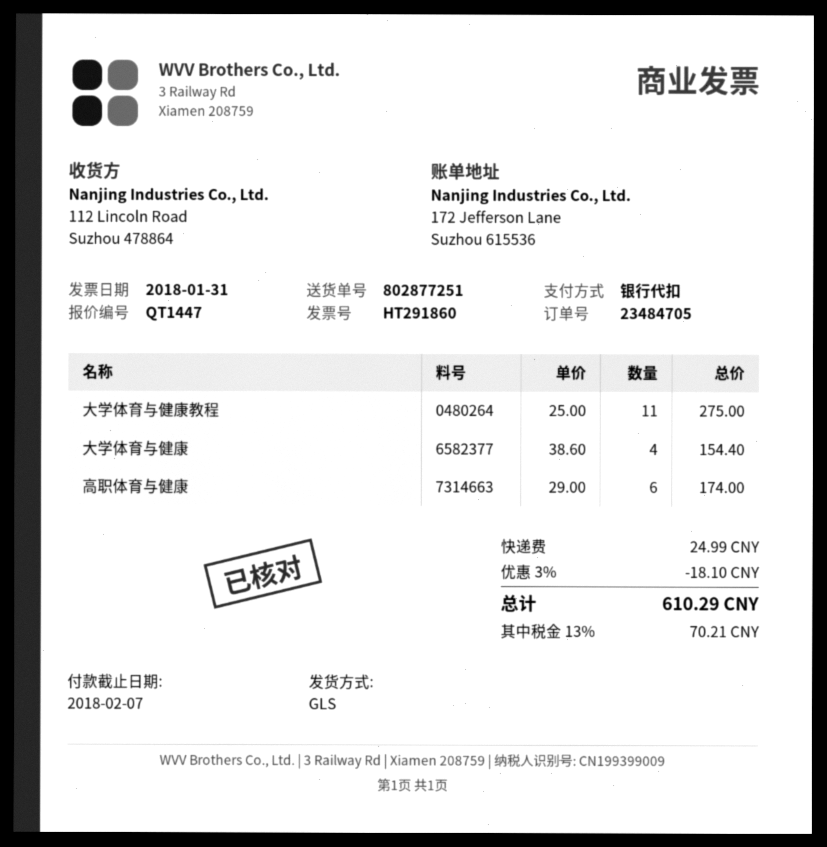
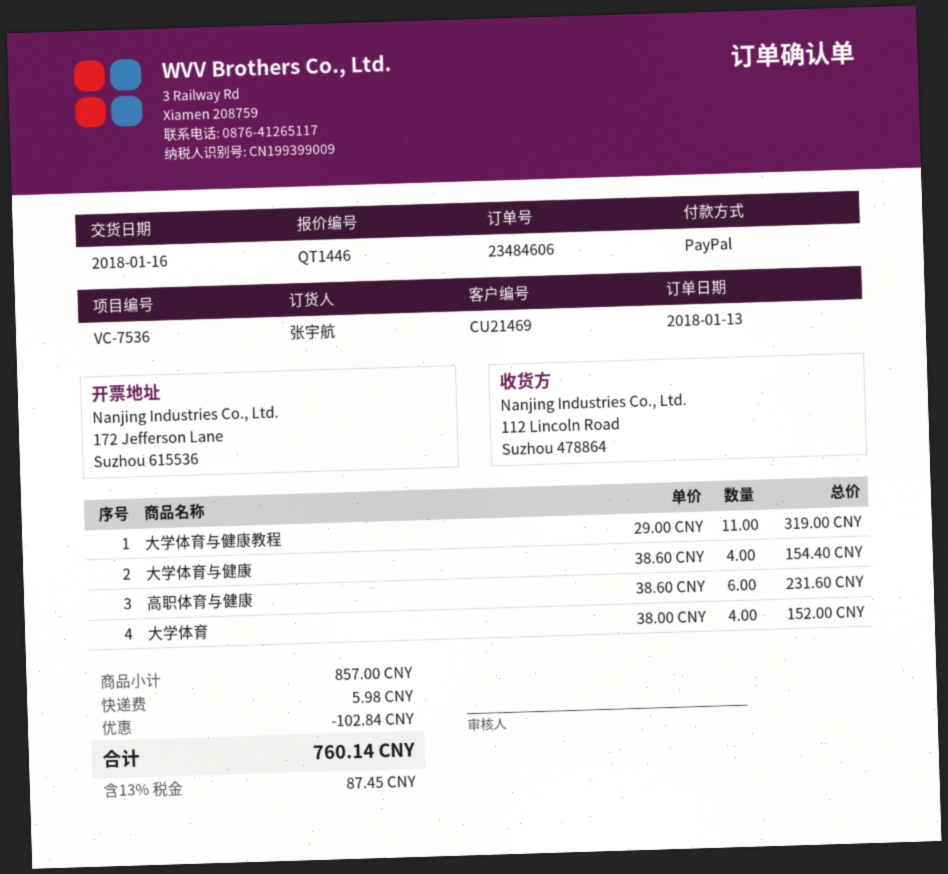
quote number: QT1447 -> QT1446
order number: 23484705 -> 23484606
payment method: direct debit -> PayPal
大学体育与健康教程: 11 x 25.00 = 275.00 -> 11 x 29.00 = 319.00
高职体育与健康: 6 x 29.00 = 174.00 -> 6 x 38.60 = 231.60
大学体育: none -> 4 x 38.00 = 152.00
discount: 18.10 -> 102.84
shipping: 24.99 -> 5.98
tax: 13% = 70.21 -> 13% = 87.45
total: 610.29 -> 760.14

